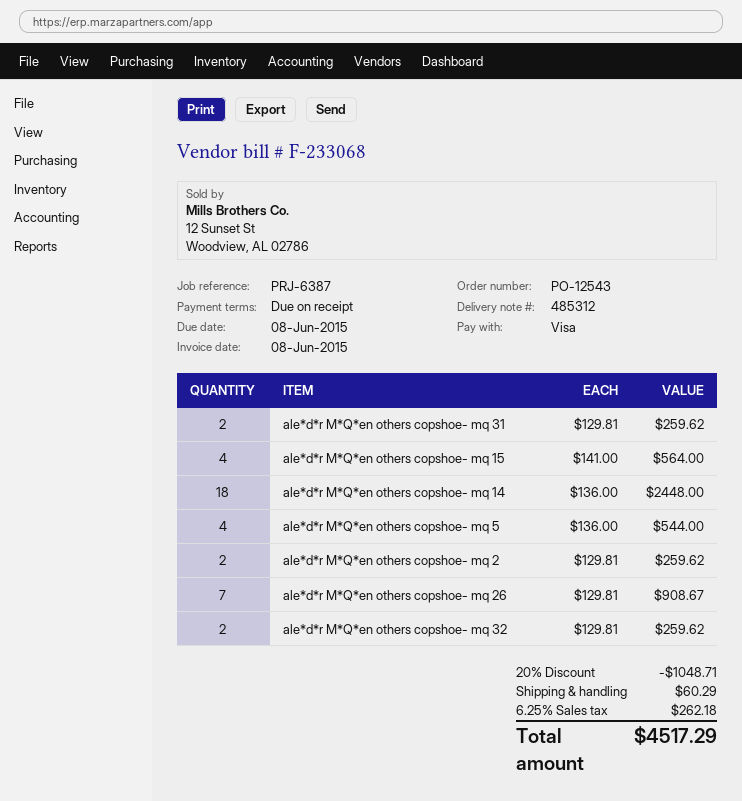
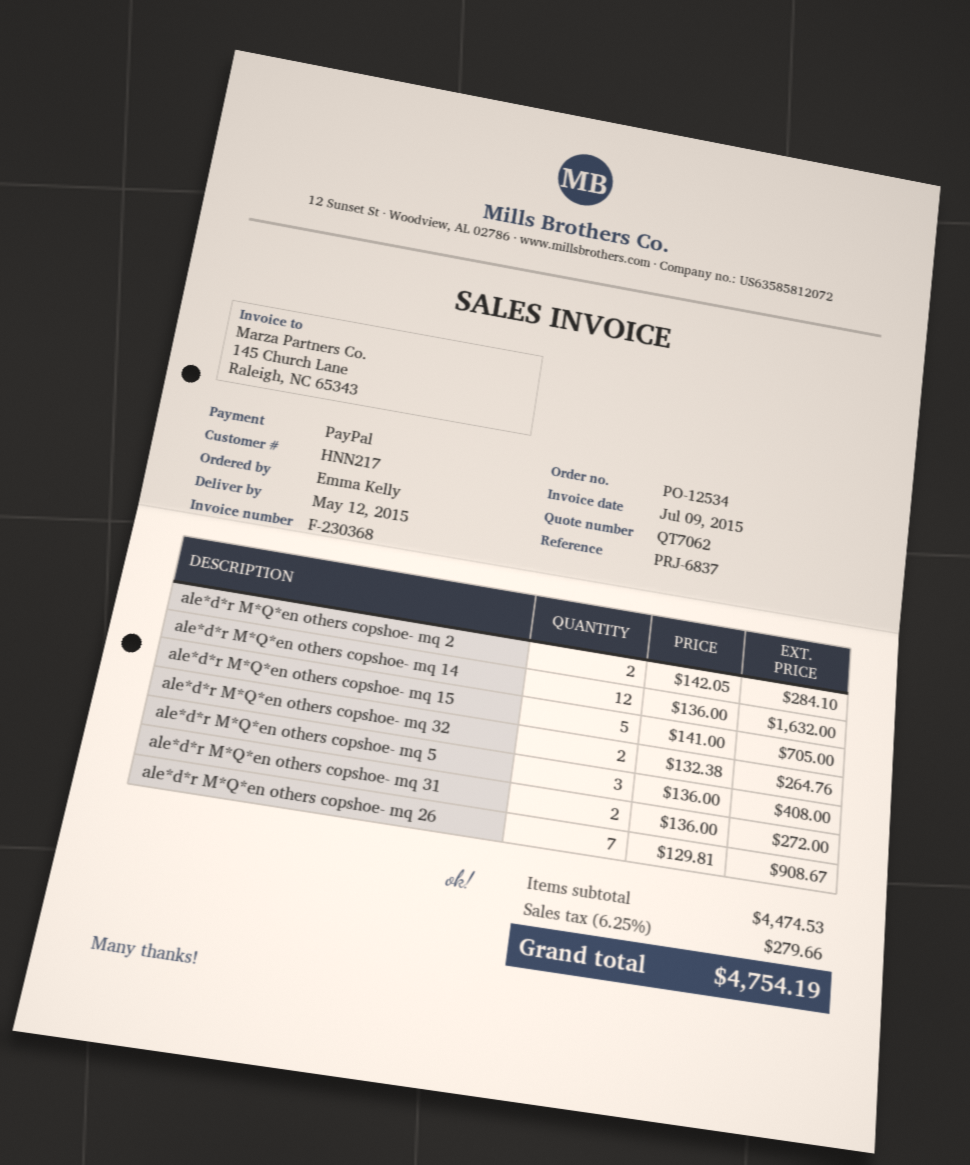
order number: PO-12543 -> PO-12534
invoice number: F-233068 -> F-230368
invoice date: 2015-06-08 -> 2015-07-09
reference: PRJ-6387 -> PRJ-6837
payment method: Visa -> PayPal
ale*d*r M*Q*en others copshoe- mq 31: 2 x 129.81 = 259.62 -> 2 x 136.00 = 272.00
ale*d*r M*Q*en others copshoe- mq 15: 4 x 141.00 = 564.00 -> 5 x 141.00 = 705.00
ale*d*r M*Q*en others copshoe- mq 14: 18 x 136.00 = 2448.00 -> 12 x 136.00 = 1632.00
ale*d*r M*Q*en others copshoe- mq 5: 4 x 136.00 = 544.00 -> 3 x 136.00 = 408.00
ale*d*r M*Q*en others copshoe- mq 2: 2 x 129.81 = 259.62 -> 2 x 142.05 = 284.10
ale*d*r M*Q*en others copshoe- mq 32: 2 x 129.81 = 259.62 -> 2 x 132.38 = 264.76
discount: 20% = 1048.71 -> none
shipping: 60.29 -> none
tax: 6.25% = 262.18 -> 6.25% = 279.66
total: 4517.29 -> 4754.19

